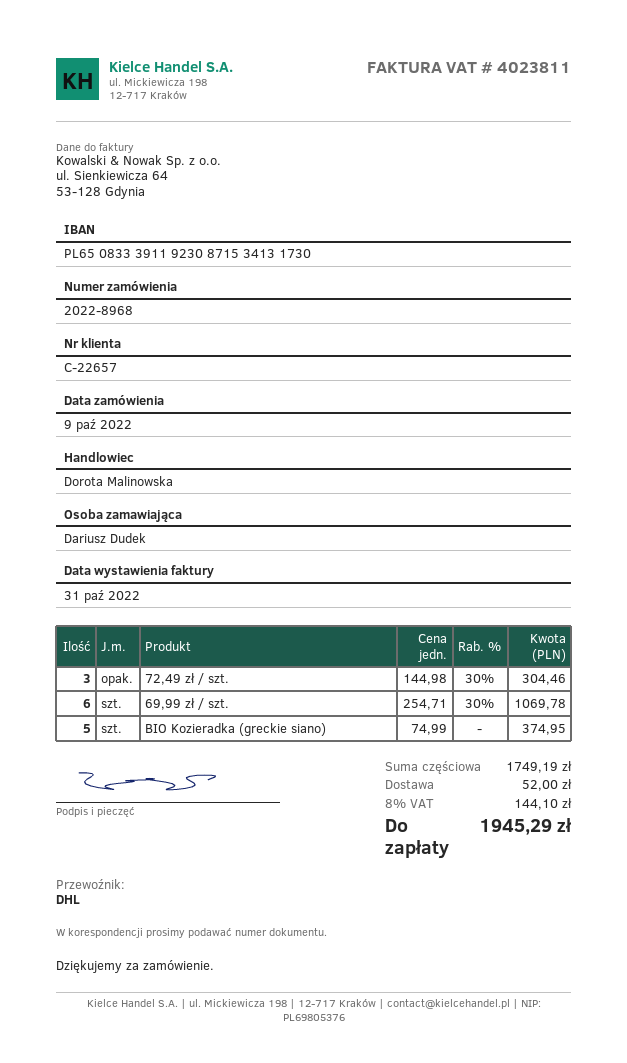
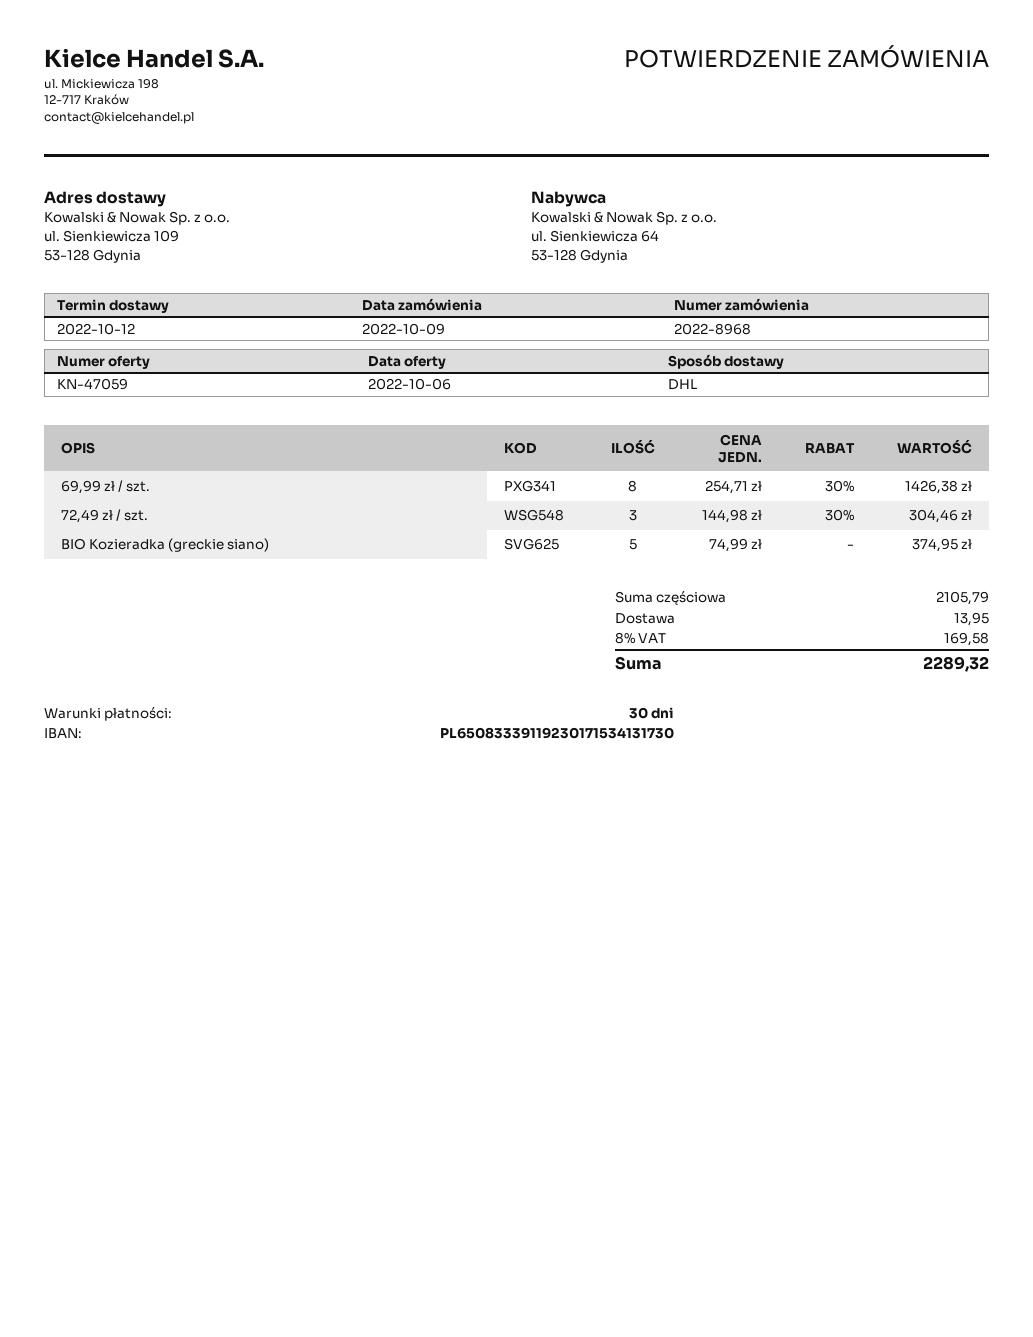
bank account: PL65083339119230871534131730 -> PL65083339119230171534131730
69,99 zł / szt.: 6 x 254.71 - 30% = 1069.78 -> 8 x 254.71 - 30% = 1426.38
subtotal: 1749.19 -> 2105.79
shipping: 52.00 -> 13.95
tax: 8% = 144.10 -> 8% = 169.58
total: 1945.29 -> 2289.32

